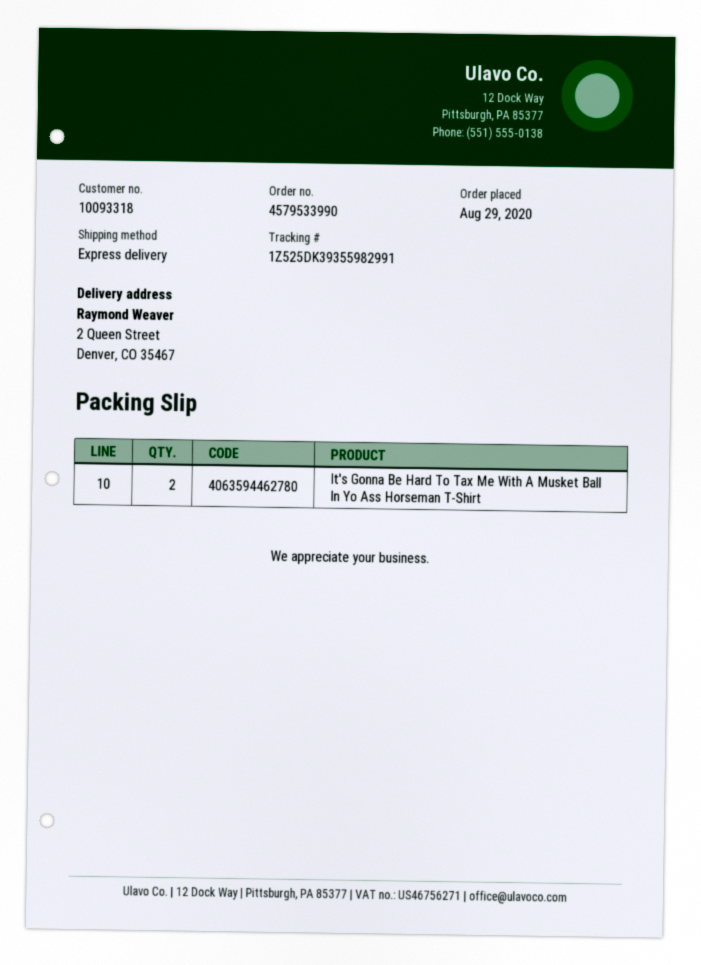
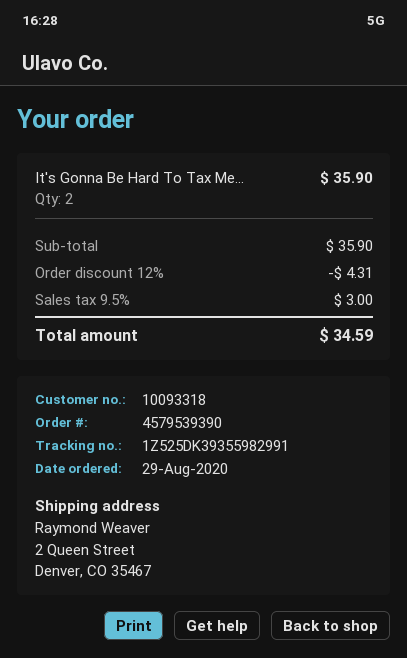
order number: 4579533990 -> 4579539390

